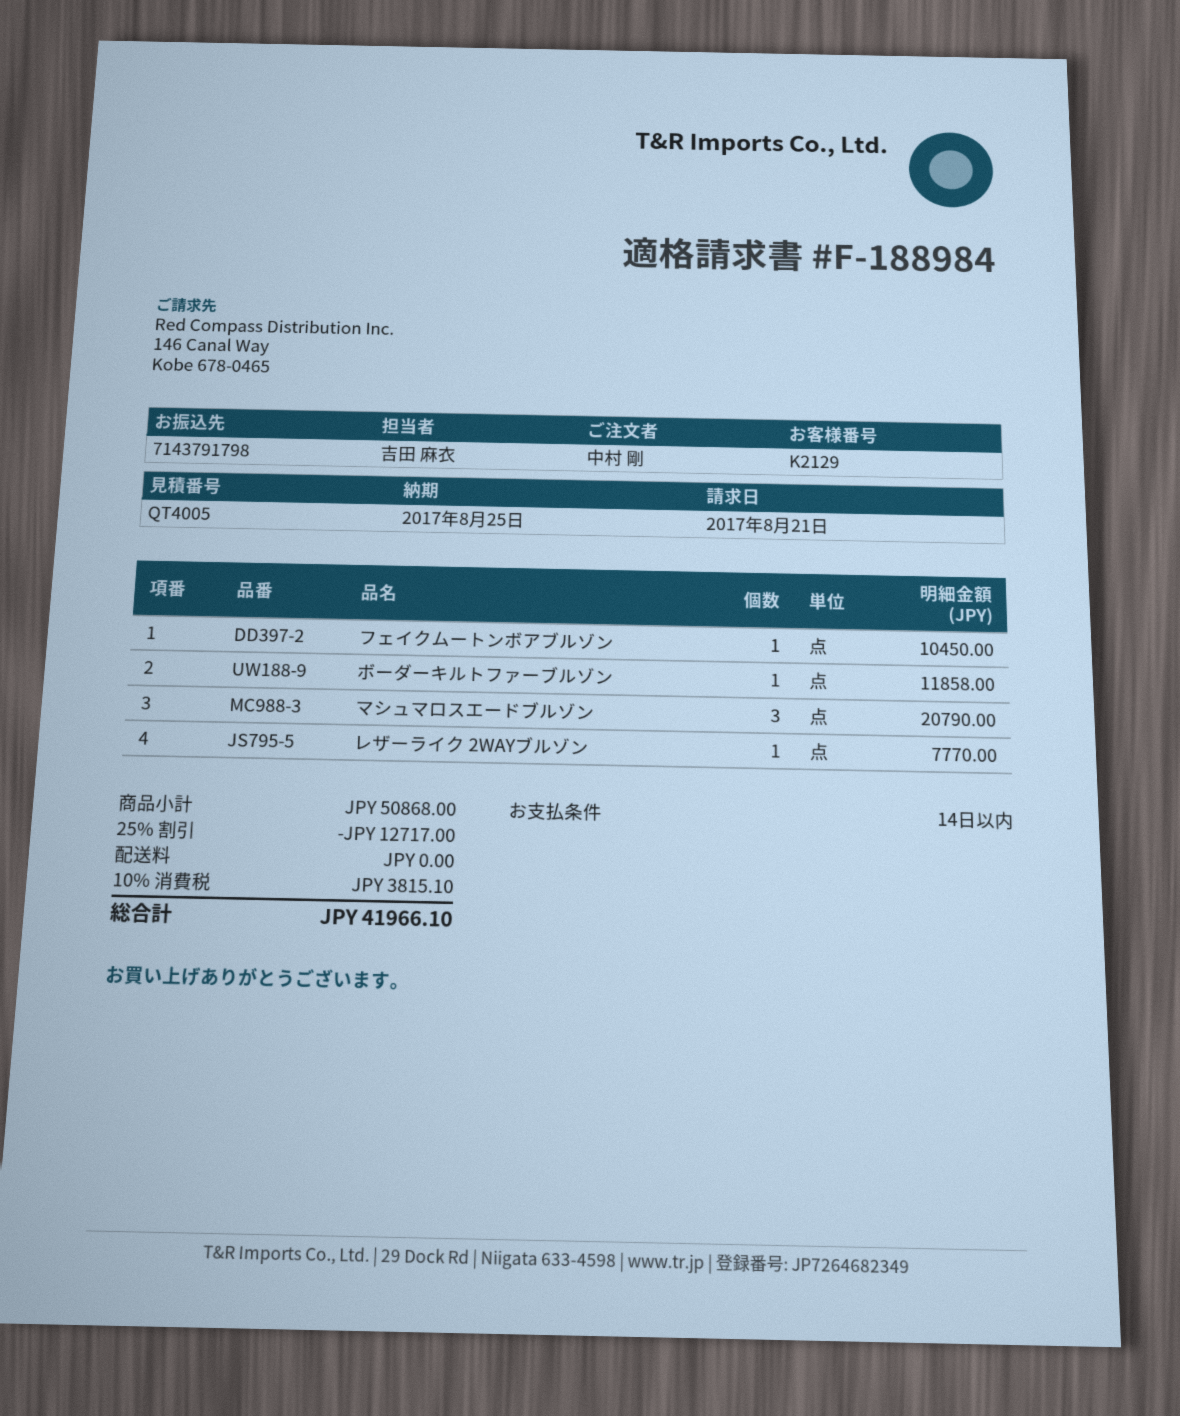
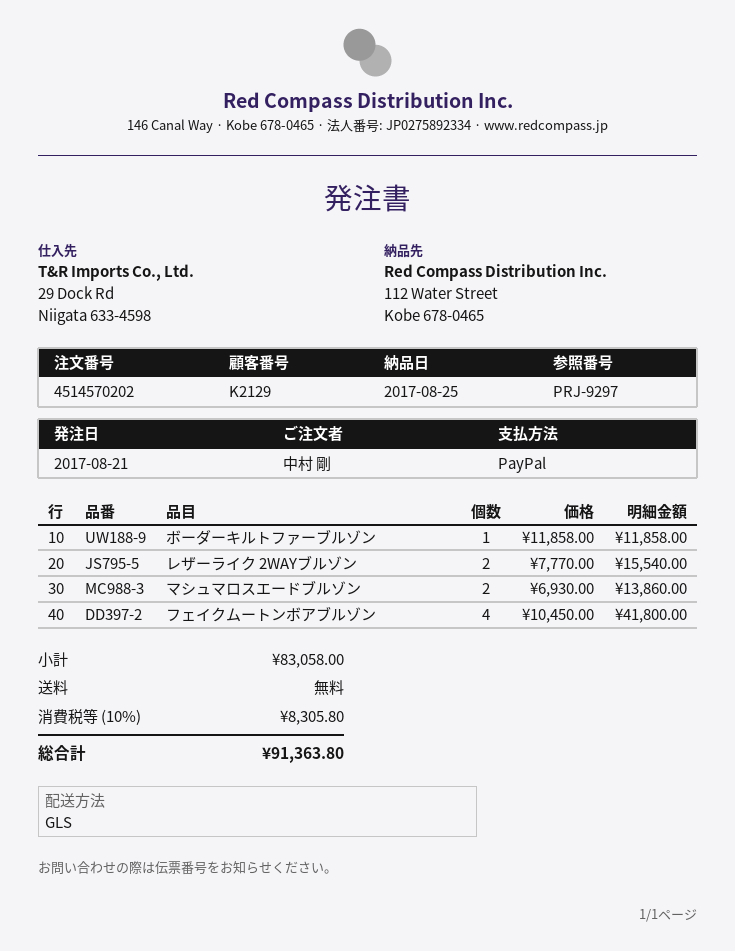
フェイクムートンボアブルゾン: 1 for 10450.00 -> 4 for 41800.00
マシュマロスエードブルゾン: 3 for 20790.00 -> 2 for 13860.00
レザーライク 2WAYブルゾン: 1 for 7770.00 -> 2 for 15540.00
subtotal: 50868.00 -> 83058.00
discount: 25% = 12717.00 -> none
tax: 10% = 3815.10 -> 10% = 8305.80
total: 41966.10 -> 91363.80

